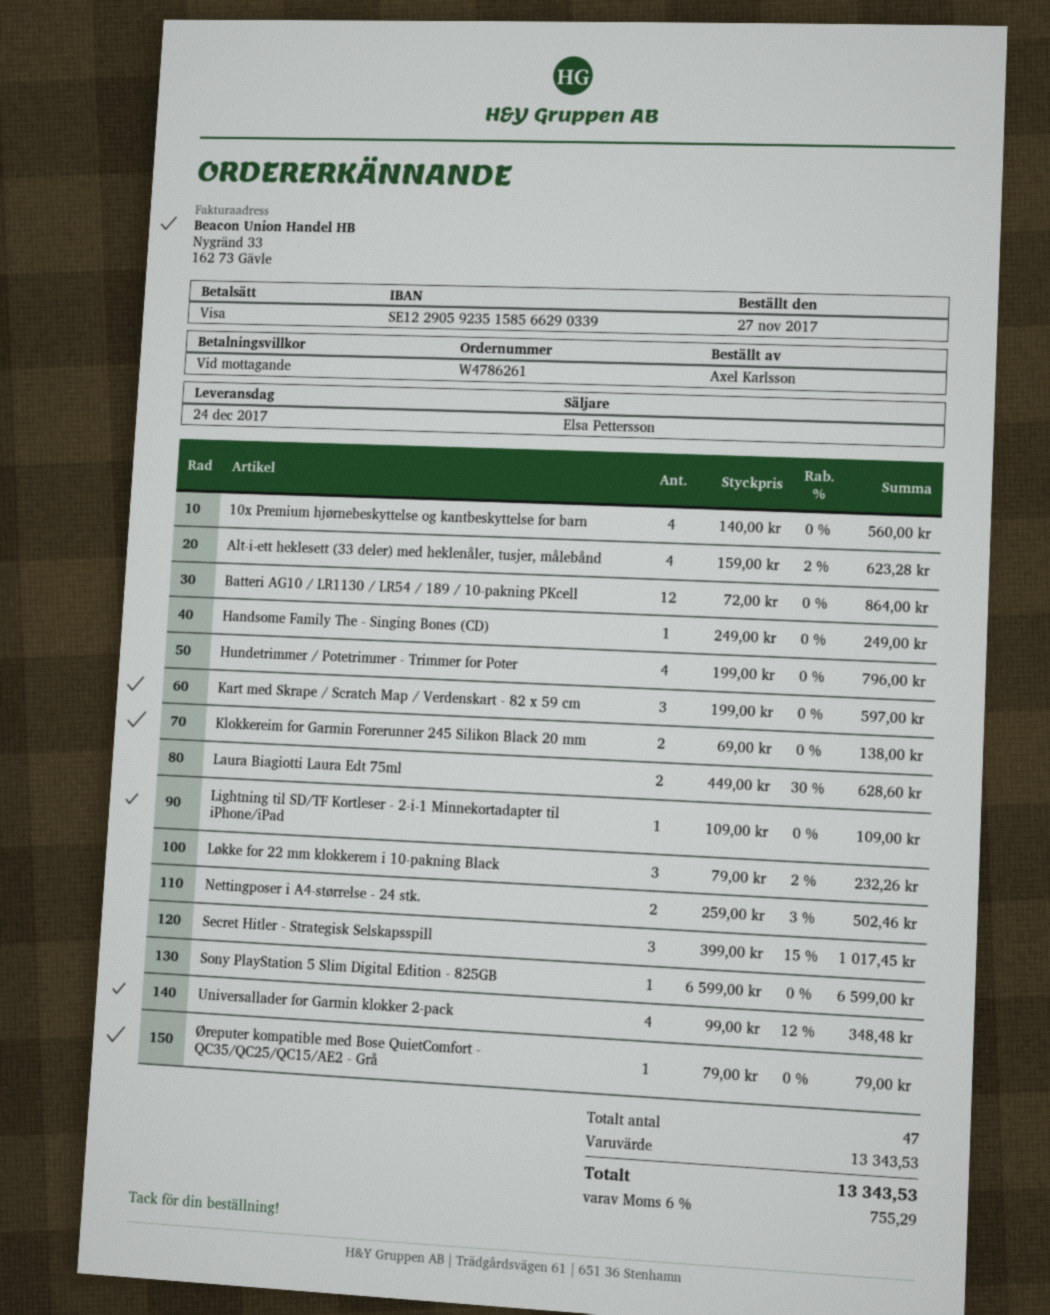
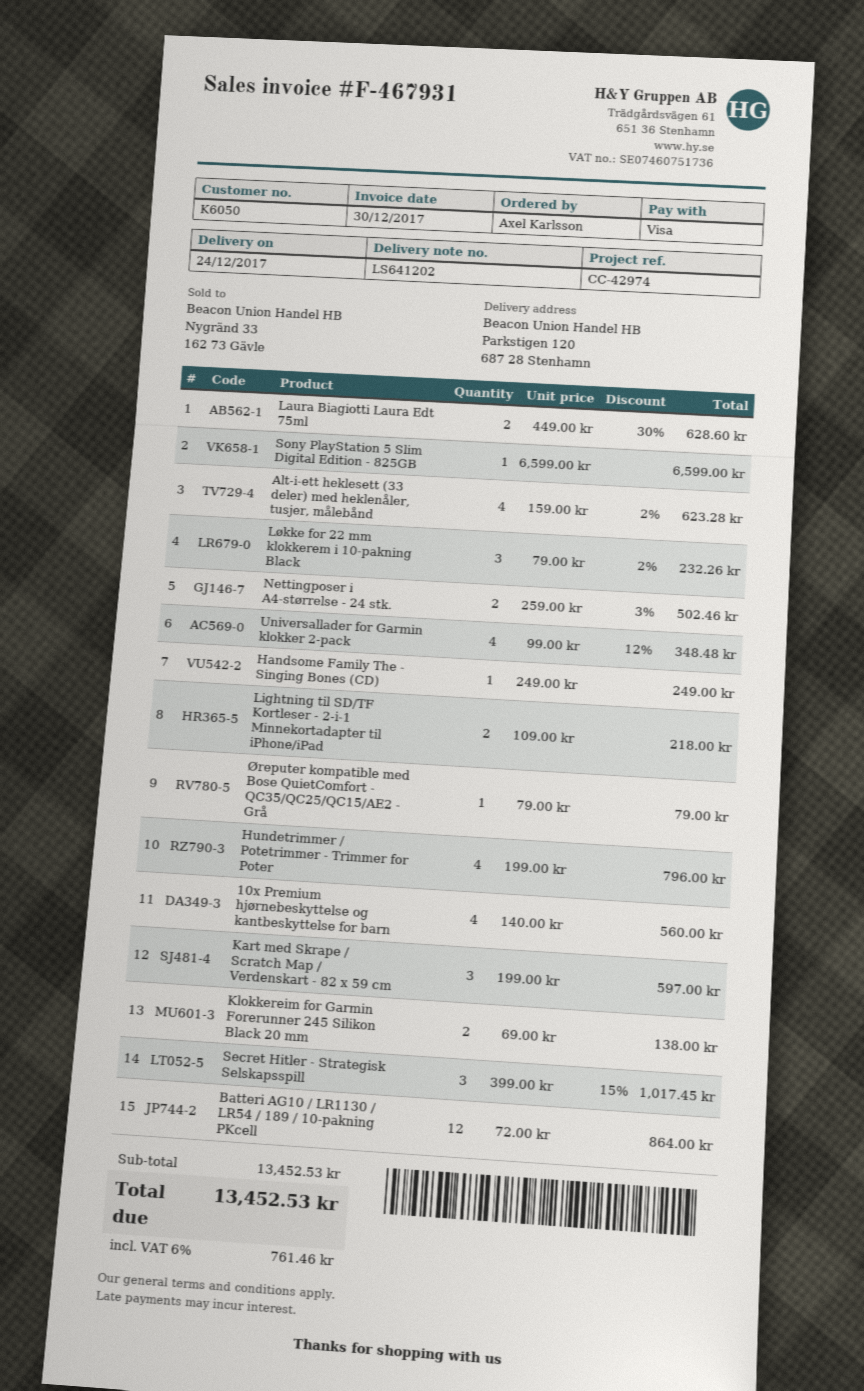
Lightning til SD/TF Kortleser - 2-i-1 Minnekortadapter til iPhone/iPad: 1 x 109.00 = 109.00 -> 2 x 109.00 = 218.00
subtotal: 13343.53 -> 13452.53
tax: 6% = 755.29 -> 6% = 761.46
total: 13343.53 -> 13452.53

